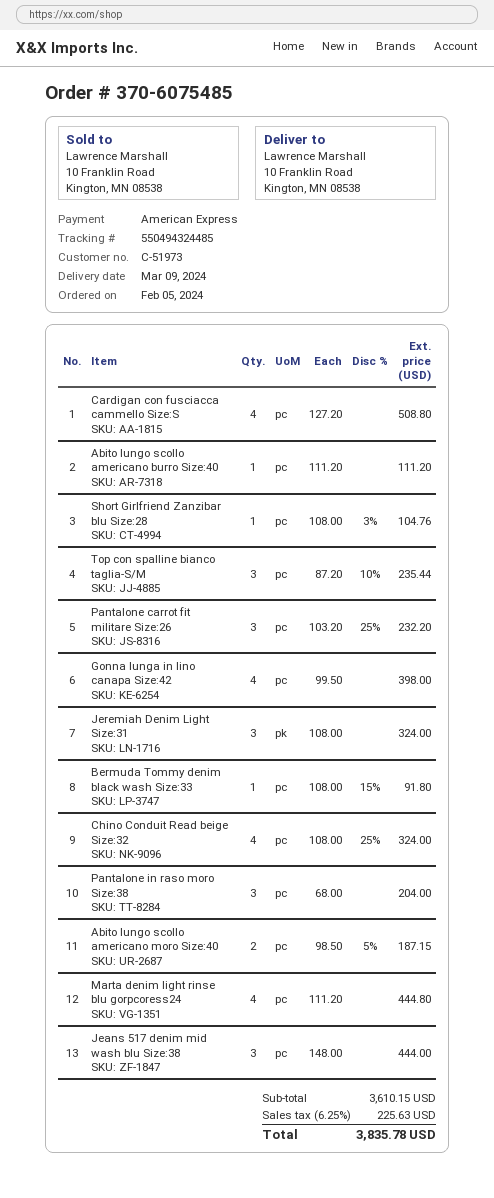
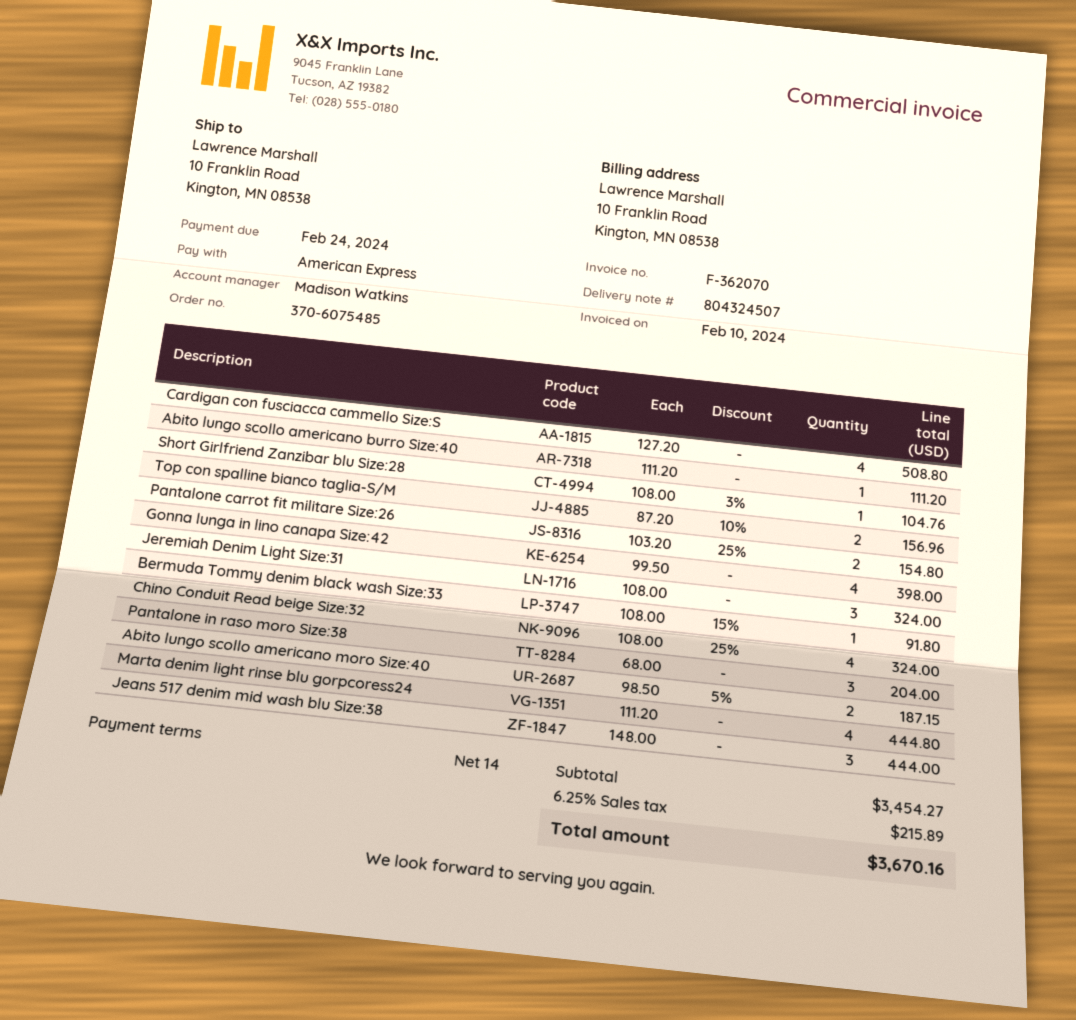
Top con spalline bianco taglia-S/M: 3 x 87.20 - 10% = 235.44 -> 2 x 87.20 - 10% = 156.96
Pantalone carrot fit militare Size:26: 3 x 103.20 - 25% = 232.20 -> 2 x 103.20 - 25% = 154.80
subtotal: 3610.15 -> 3454.27
tax: 6.25% = 225.63 -> 6.25% = 215.89
total: 3835.78 -> 3670.16

